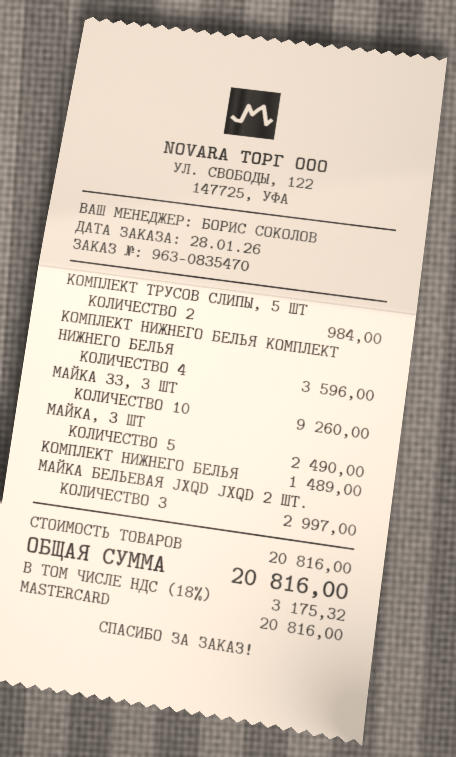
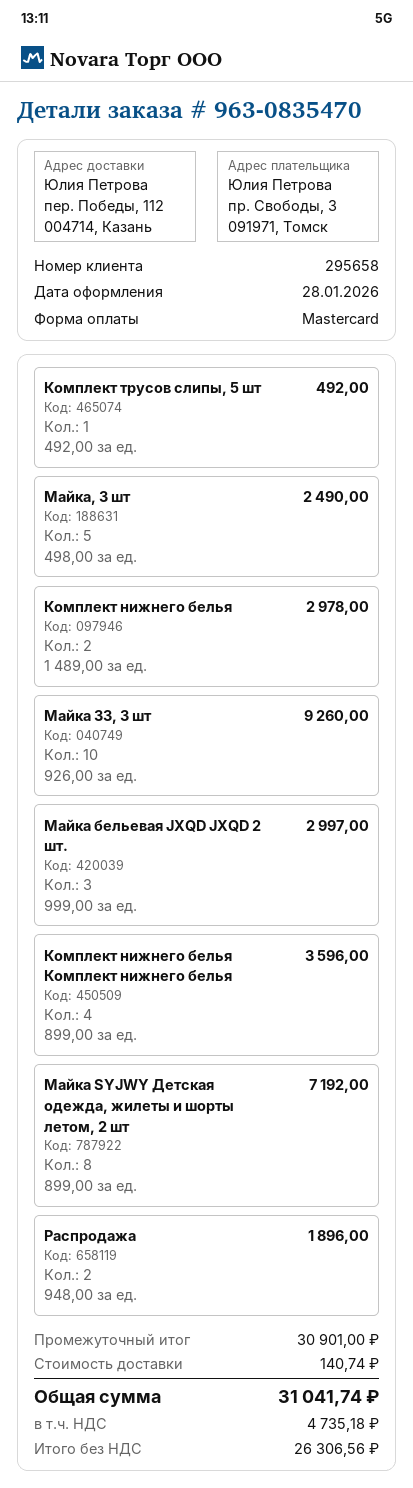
КОМПЛЕКТ ТРУСОВ СЛИПЫ, 5 ШТ: 2 for 984.00 -> 1 for 492.00
КОМПЛЕКТ НИЖНЕГО БЕЛЬЯ: 1 for 1489.00 -> 2 for 2978.00
Майка SYJWY Детская одежда, жилеты и шорты летом, 2 шт: none -> 8 for 7192.00
Распродажа: none -> 2 for 1896.00
subtotal: 20816.00 -> 30901.00
shipping: none -> 140.74
tax: 3175.32 -> 4735.18
total: 20816.00 -> 31041.74

